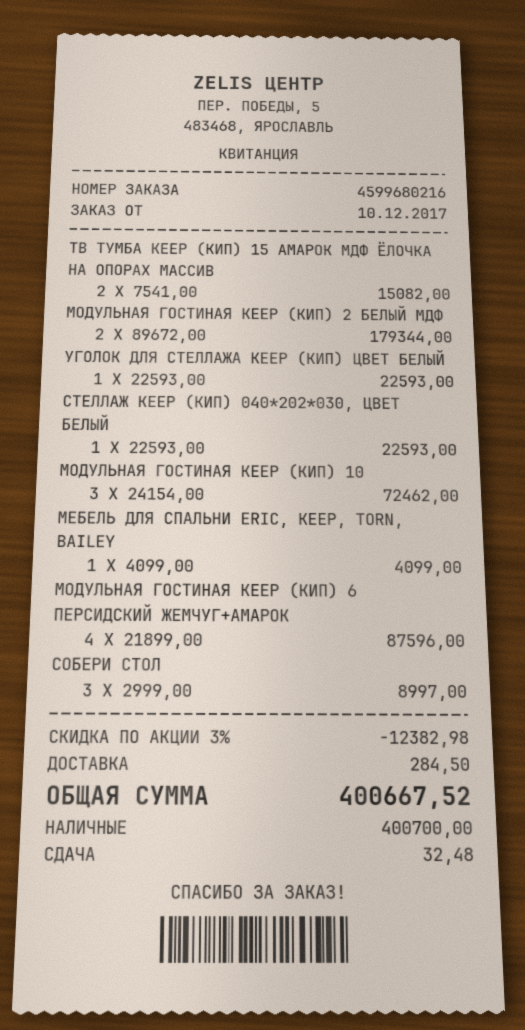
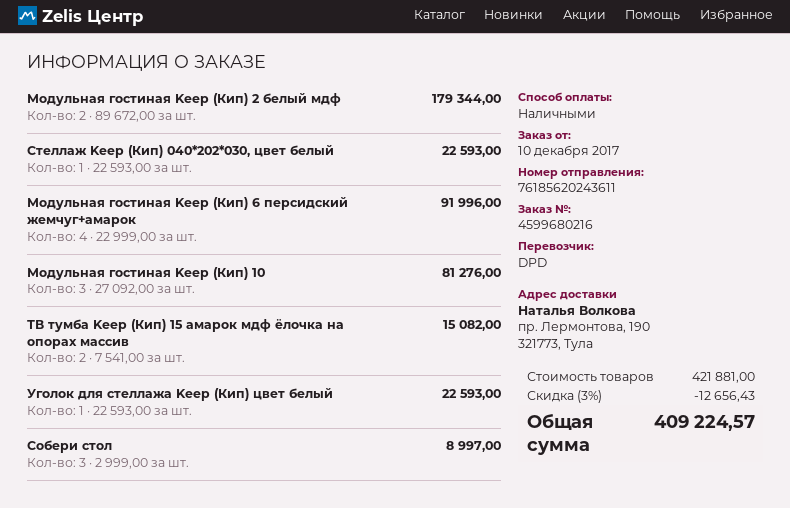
МОДУЛЬНАЯ ГОСТИНАЯ KEEP (КИП) 10: 3 x 24154.00 = 72462.00 -> 3 x 27092.00 = 81276.00
МЕБЕЛЬ ДЛЯ СПАЛЬНИ ERIC, KEEP, TORN, BAILEY: 1 x 4099.00 = 4099.00 -> none
МОДУЛЬНАЯ ГОСТИНАЯ KEEP (КИП) 6 ПЕРСИДСКИЙ ЖЕМЧУГ+АМАРОК: 4 x 21899.00 = 87596.00 -> 4 x 22999.00 = 91996.00
discount: 3% = 12382.98 -> 3% = 12656.43
shipping: 284.50 -> none
total: 400667.52 -> 409224.57

